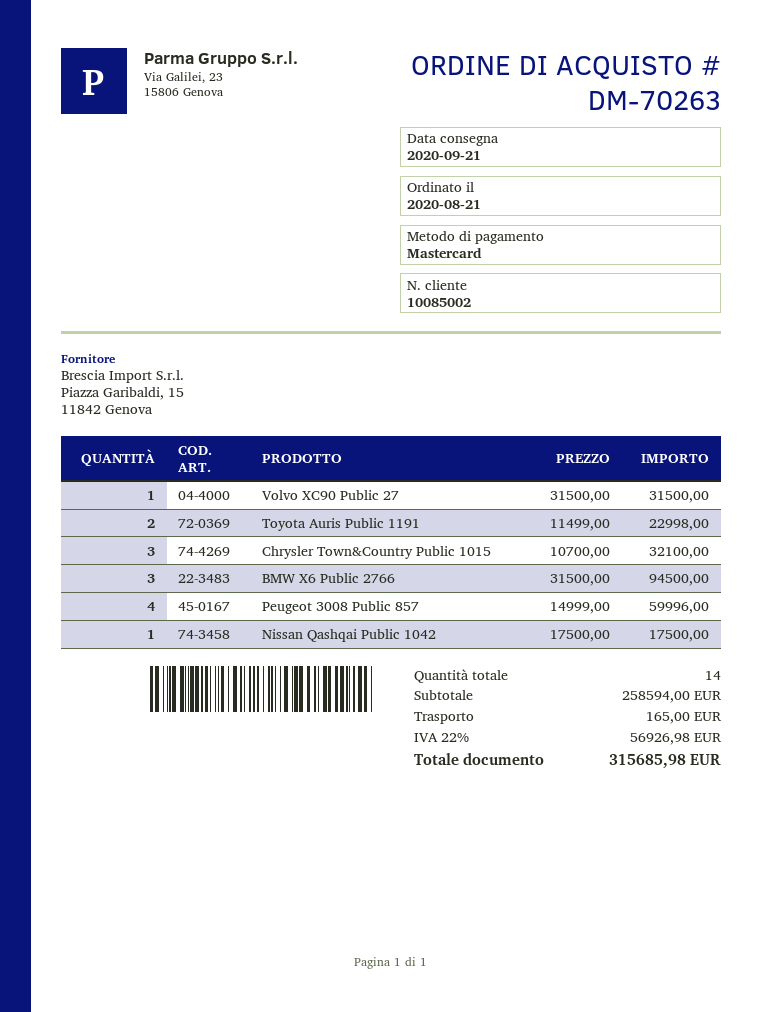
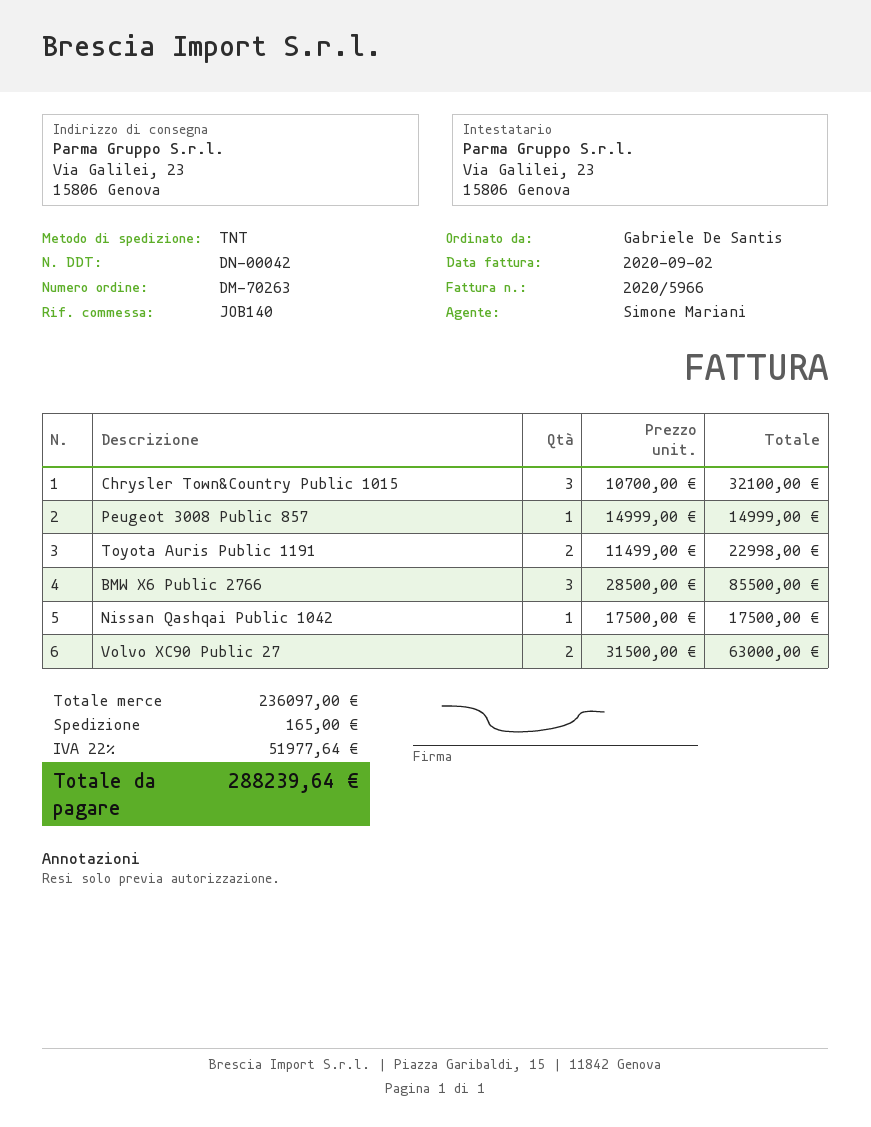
Volvo XC90 Public 27: 1 x 31500.00 = 31500.00 -> 2 x 31500.00 = 63000.00
BMW X6 Public 2766: 3 x 31500.00 = 94500.00 -> 3 x 28500.00 = 85500.00
Peugeot 3008 Public 857: 4 x 14999.00 = 59996.00 -> 1 x 14999.00 = 14999.00
subtotal: 258594.00 -> 236097.00
tax: 22% = 56926.98 -> 22% = 51977.64
total: 315685.98 -> 288239.64

